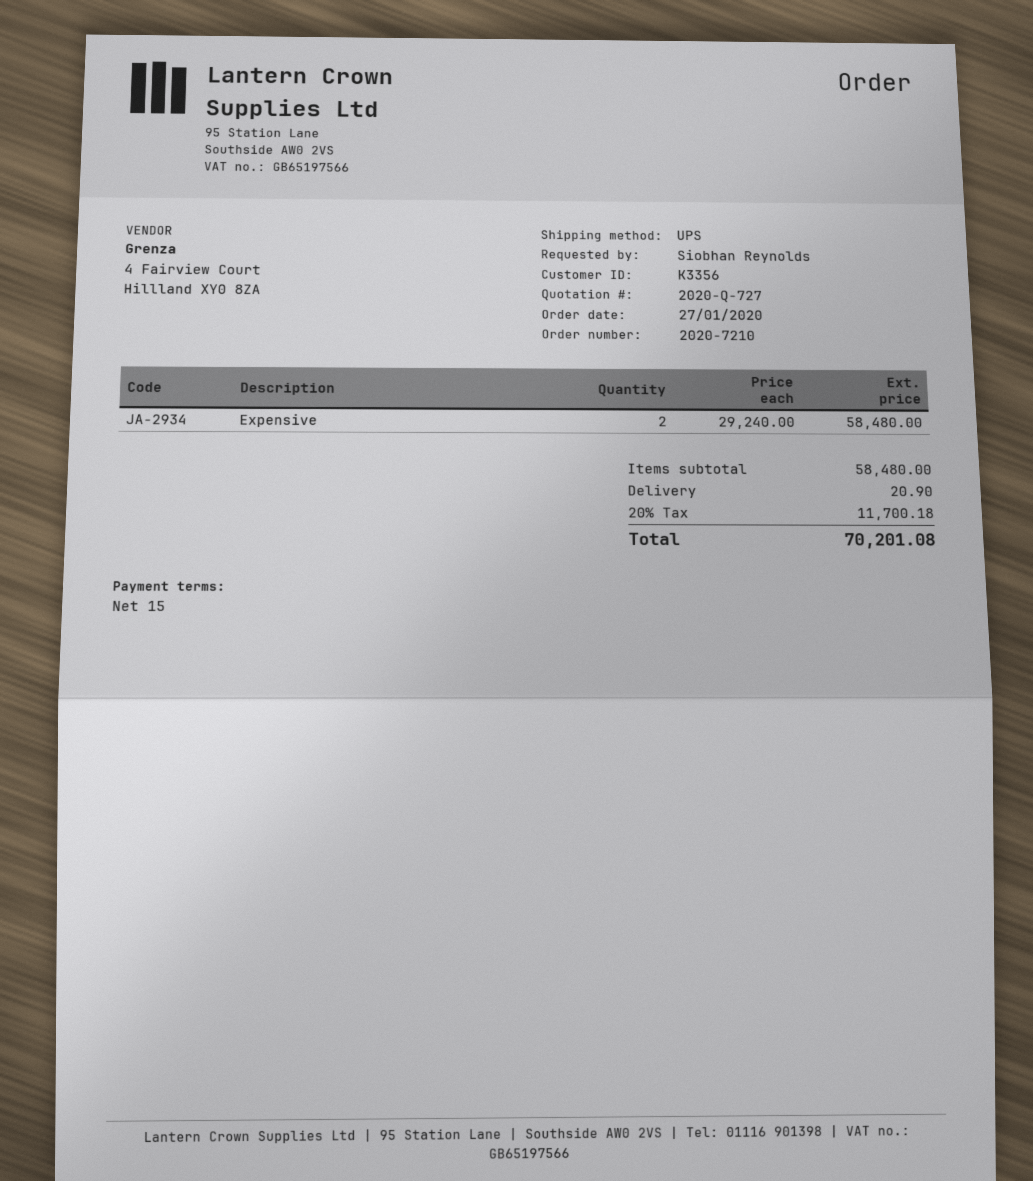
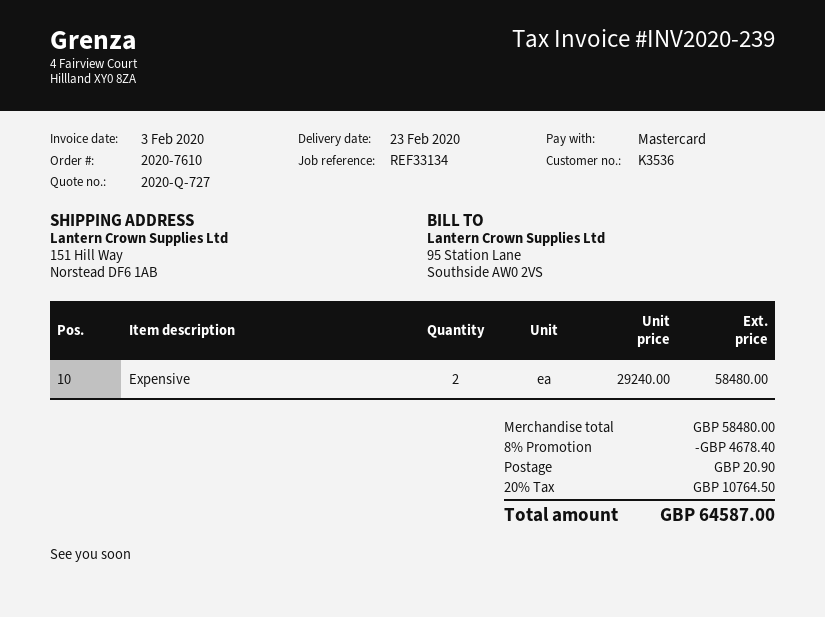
order number: 2020-7210 -> 2020-7610
customer number: K3356 -> K3536
discount: none -> 8% = 4678.40
tax: 20% = 11700.18 -> 20% = 10764.50
total: 70201.08 -> 64587.00

